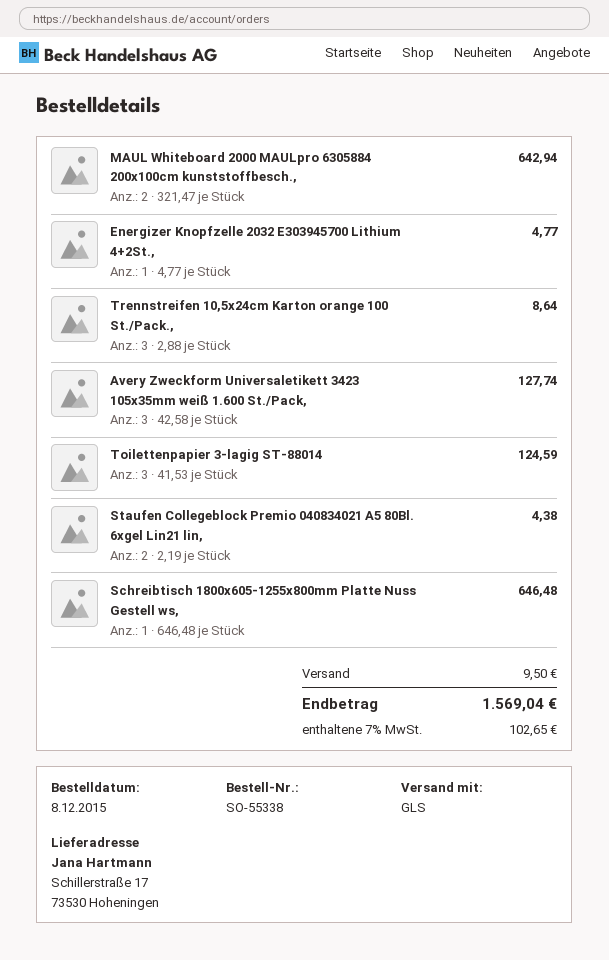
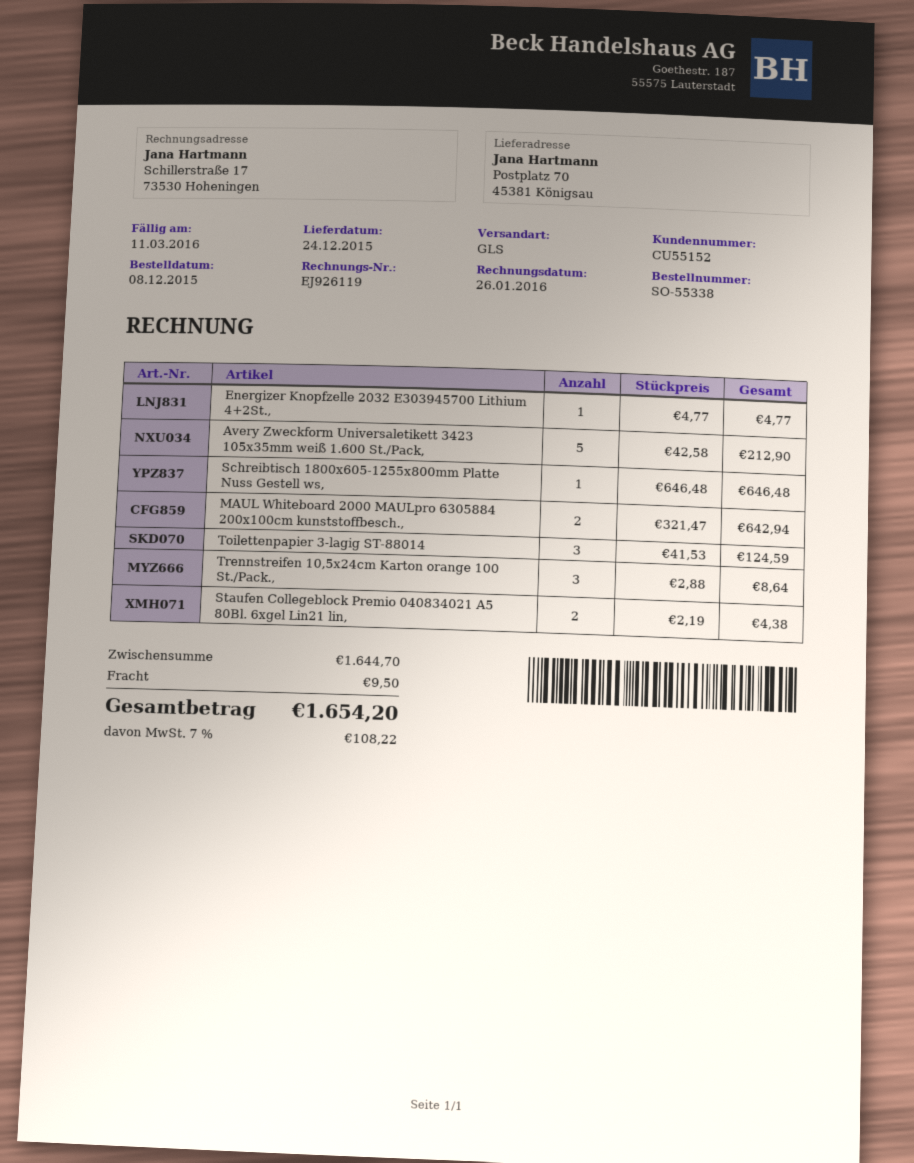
ship to: Schillerstraße 17, 73530 Hoheningen -> Postplatz 70, 45381 Königsau
Avery Zweckform Universaletikett 3423 105x35mm weiß 1.600 St./Pack,: 3 x 42.58 = 127.74 -> 5 x 42.58 = 212.90
tax: 7% = 102.65 -> 7% = 108.22
total: 1569.04 -> 1654.20

